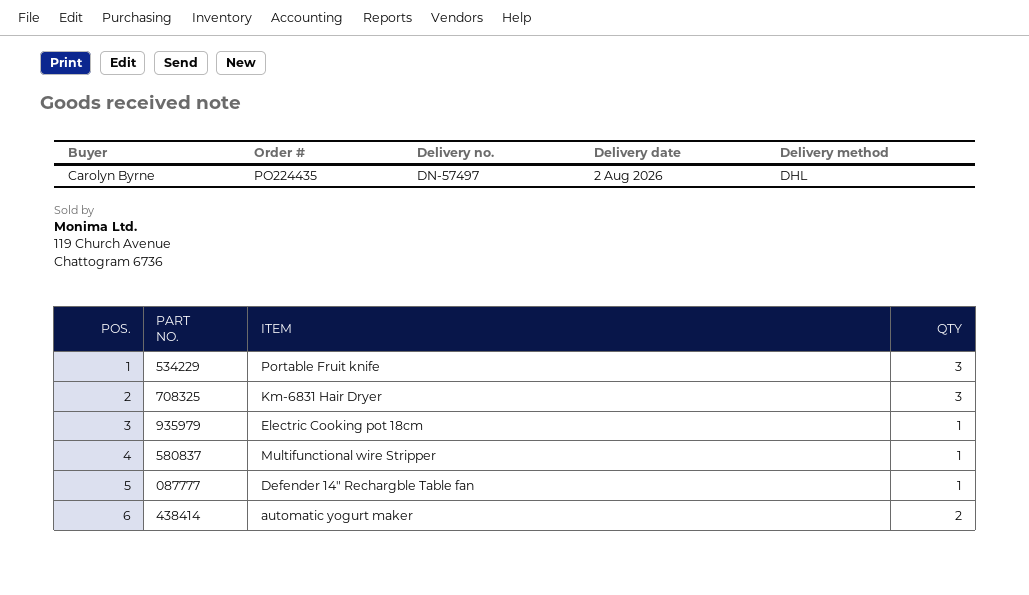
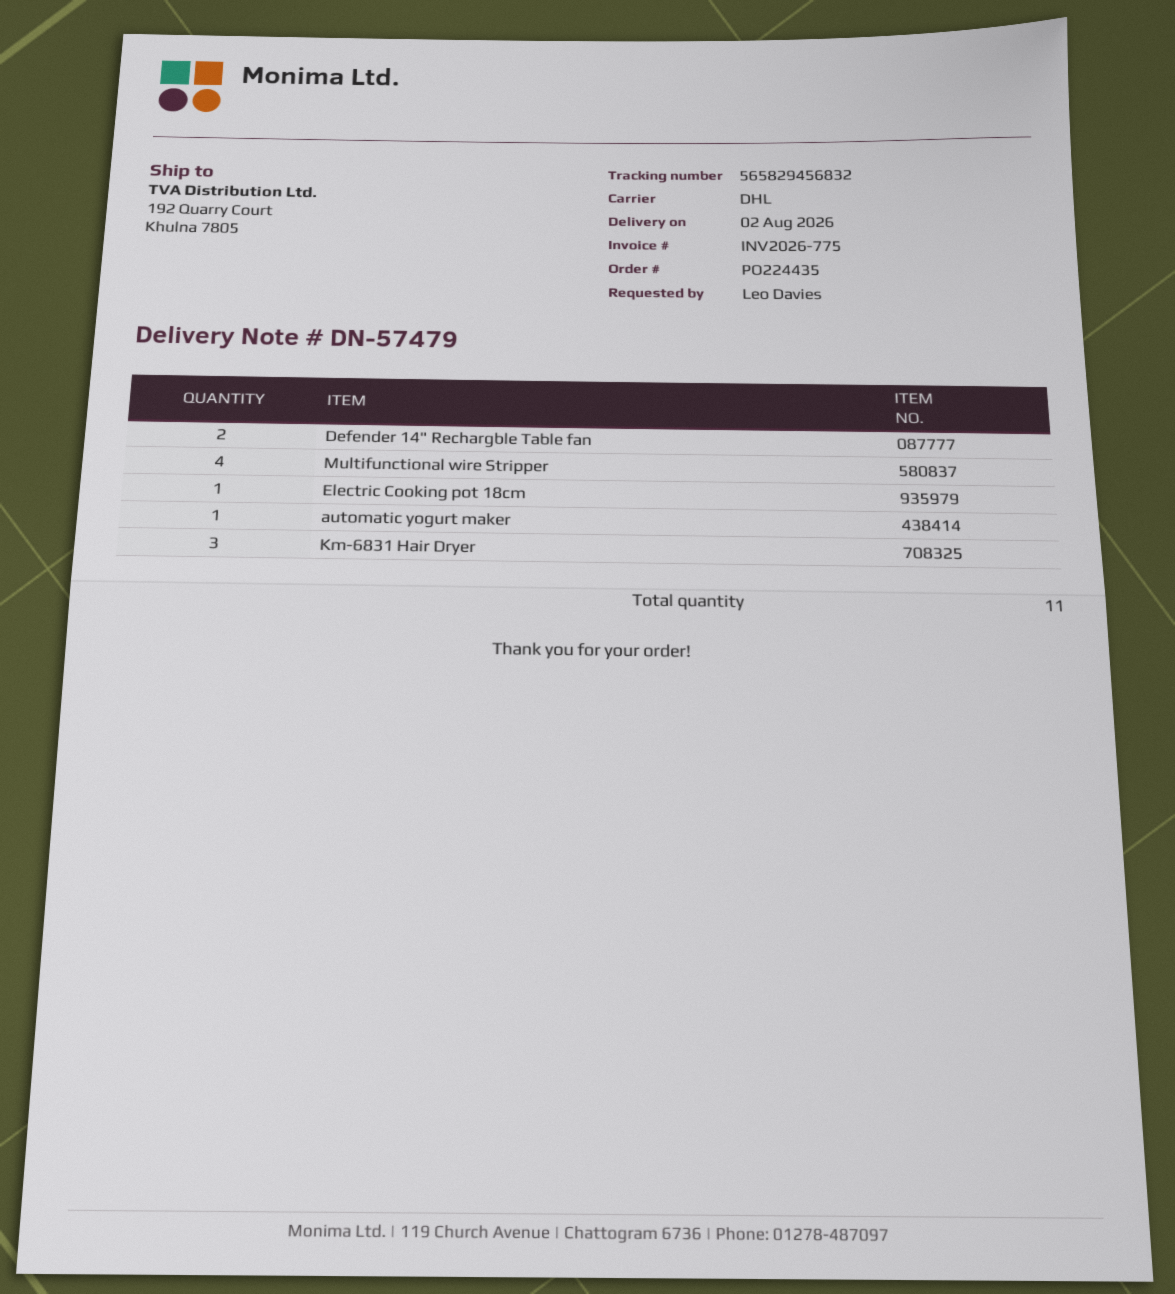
delivery note number: DN-57497 -> DN-57479
ordered by: Carolyn Byrne -> Leo Davies
Portable Fruit knife: 3 -> none
Multifunctional wire Stripper: 1 -> 4
Defender 14" Rechargble Table fan: 1 -> 2
automatic yogurt maker: 2 -> 1

